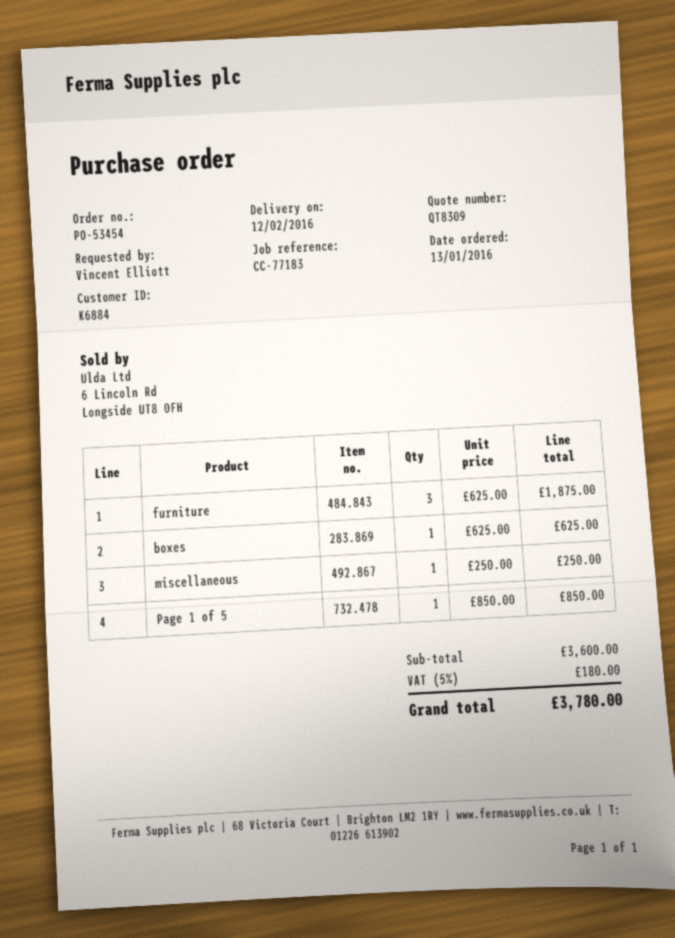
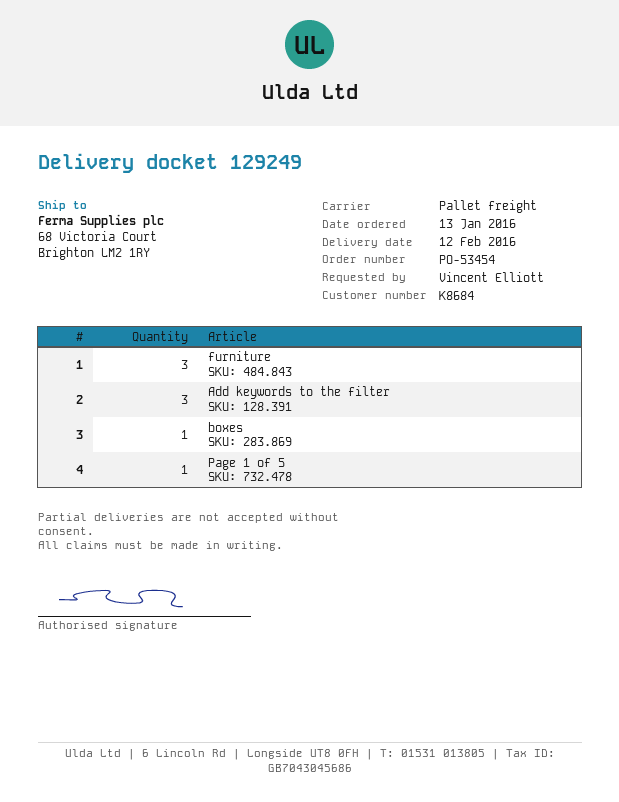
customer number: K6884 -> K8684
miscellaneous: 1 -> none
Add keywords to the filter: none -> 3

